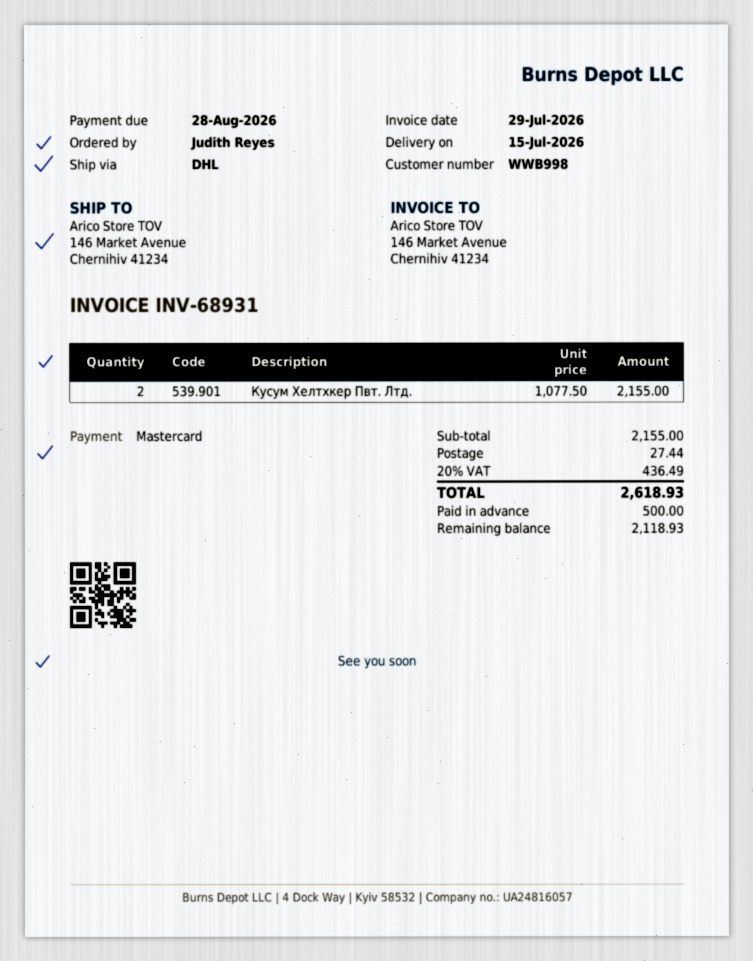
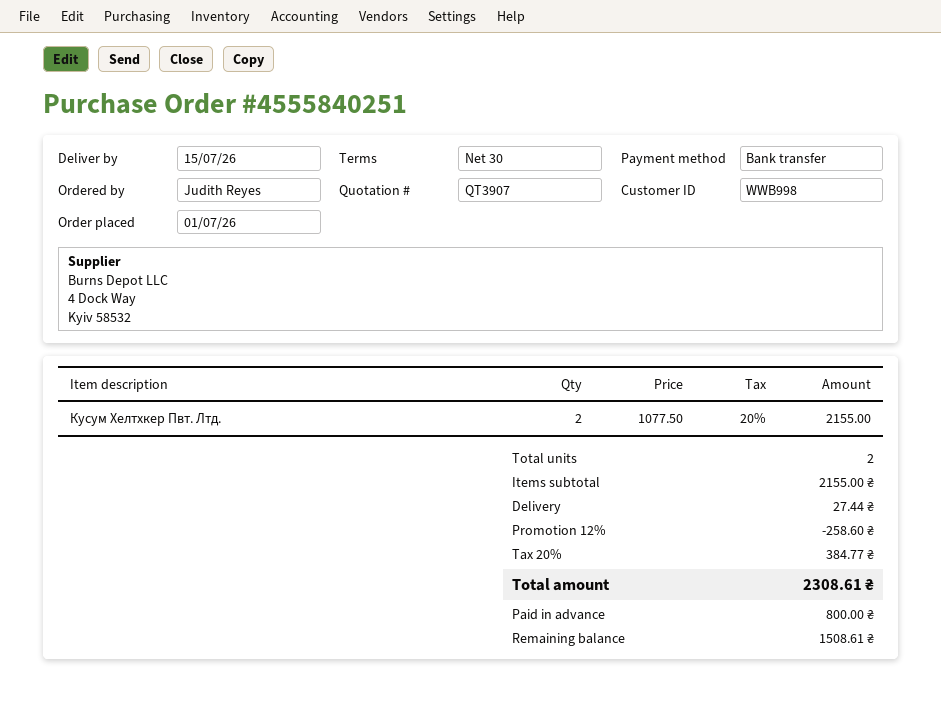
payment method: Mastercard -> bank transfer
discount: none -> 12% = 258.60
tax: 20% = 436.49 -> 20% = 384.77
total: 2618.93 -> 2308.61
deposit: 500.00 -> 800.00
balance: 2118.93 -> 1508.61

